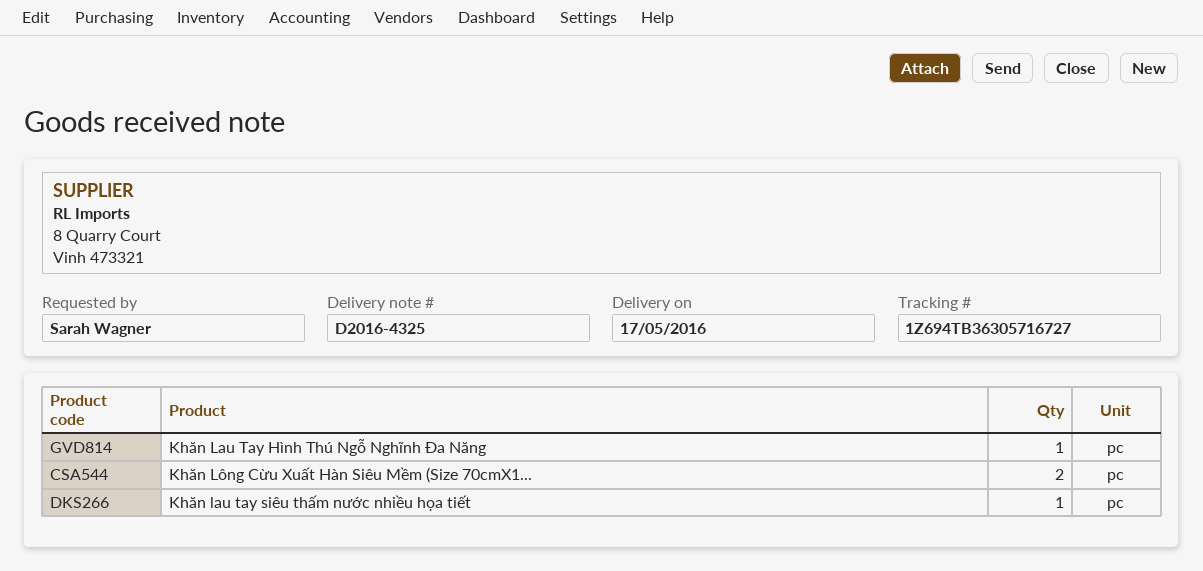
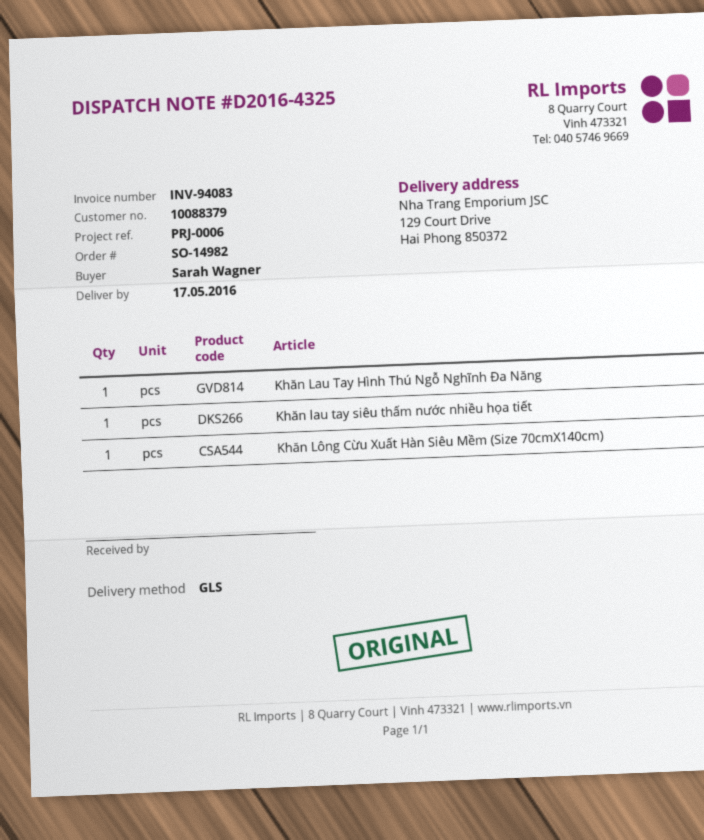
Khăn Lông Cừu Xuất Hàn Siêu Mềm (Size 70cmX1...: 2 -> 1

